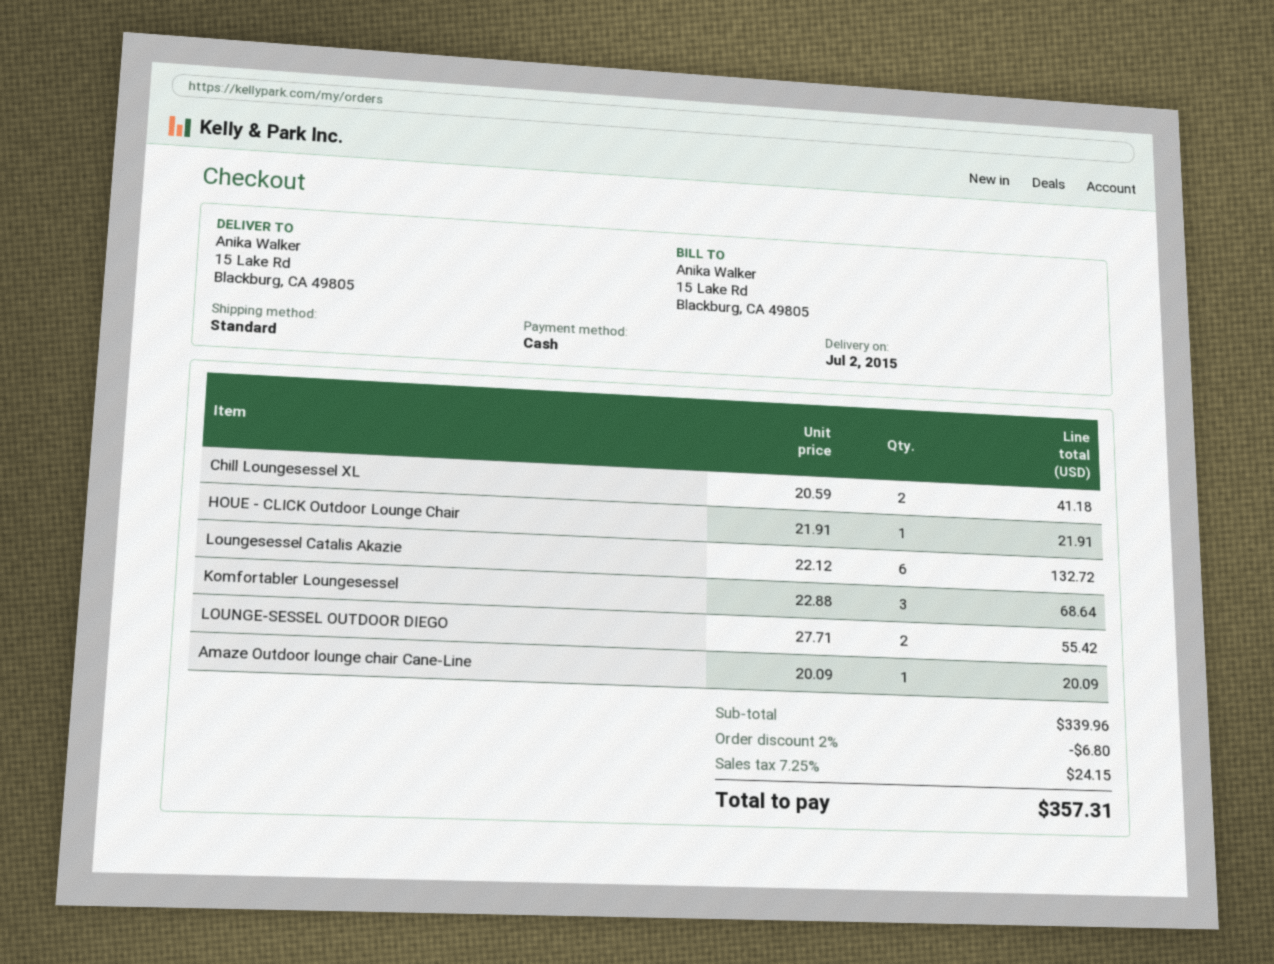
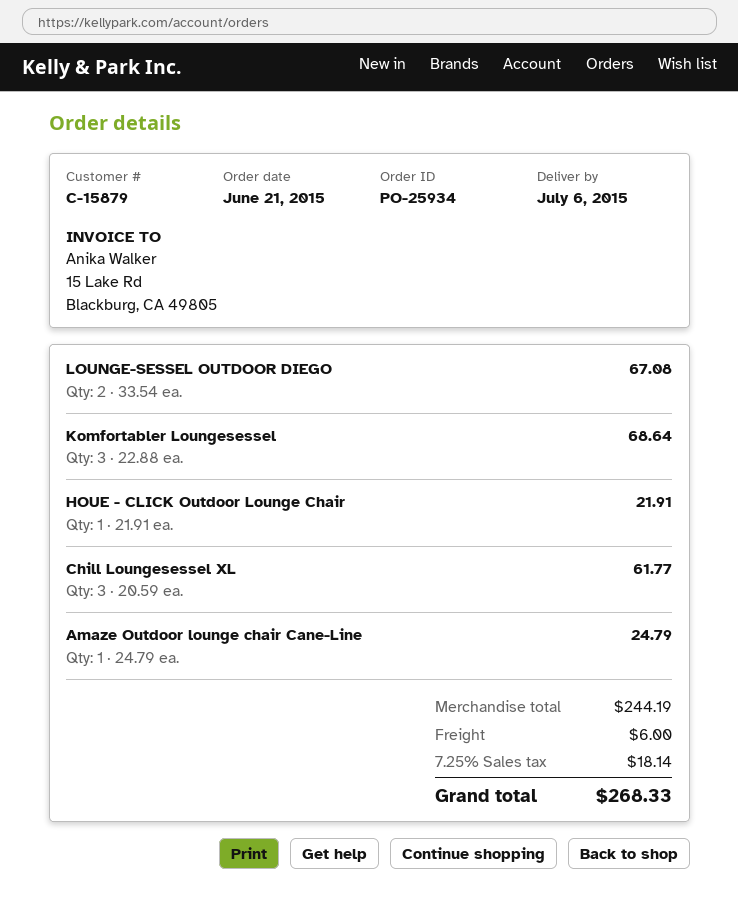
delivery date: 2015-07-02 -> 2015-07-06
Chill Loungesessel XL: 2 x 20.59 = 41.18 -> 3 x 20.59 = 61.77
Loungesessel Catalis Akazie: 6 x 22.12 = 132.72 -> none
LOUNGE-SESSEL OUTDOOR DIEGO: 2 x 27.71 = 55.42 -> 2 x 33.54 = 67.08
Amaze Outdoor lounge chair Cane-Line: 1 x 20.09 = 20.09 -> 1 x 24.79 = 24.79
subtotal: 339.96 -> 244.19
discount: 2% = 6.80 -> none
shipping: none -> 6.00
tax: 7.25% = 24.15 -> 7.25% = 18.14
total: 357.31 -> 268.33

